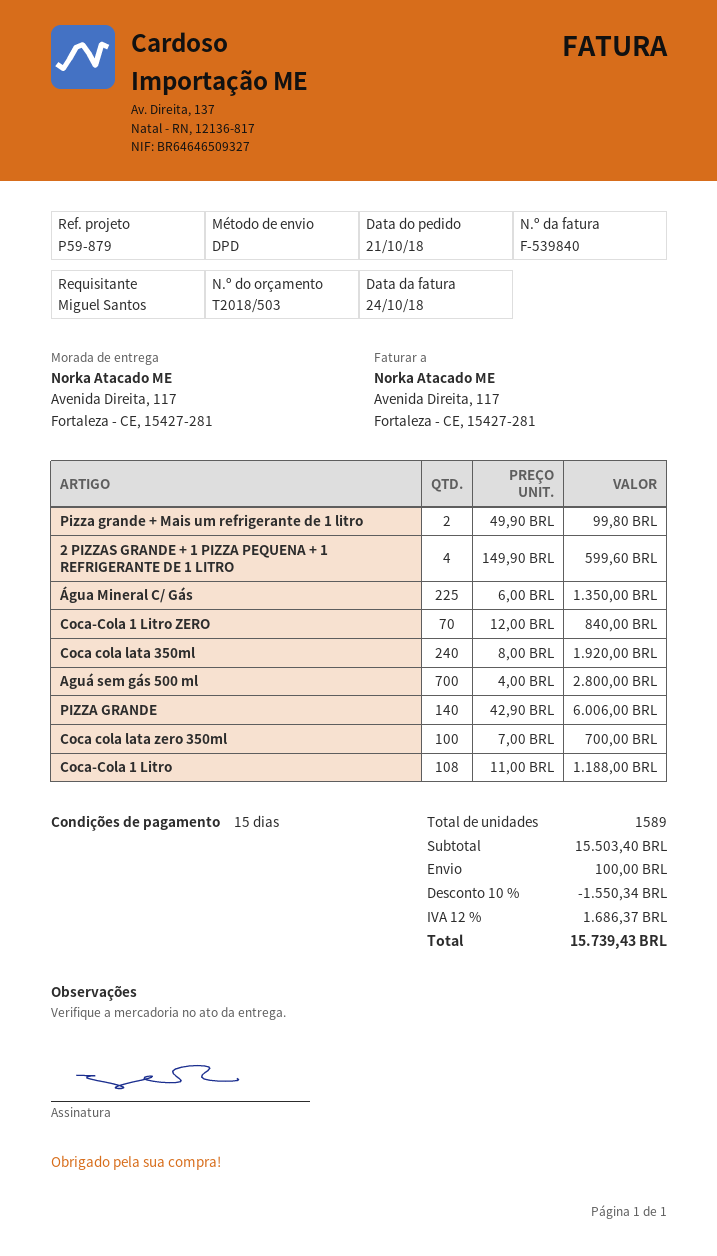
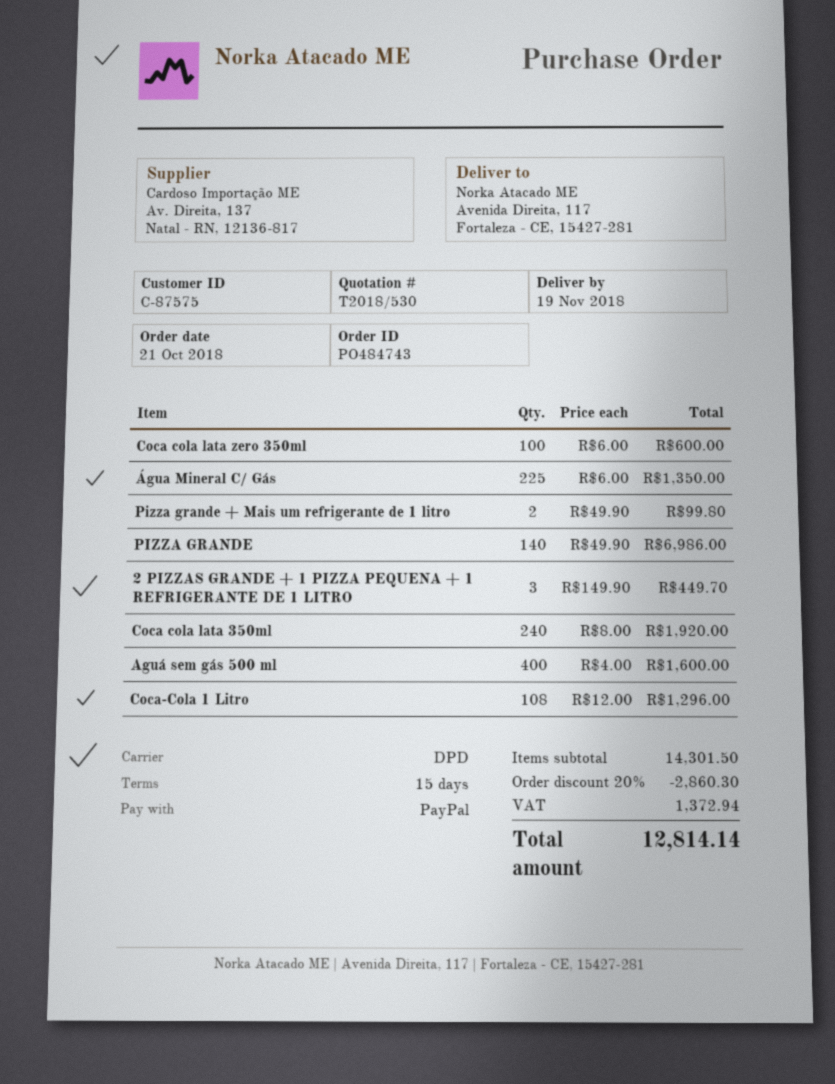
quote number: T2018/503 -> T2018/530
2 PIZZAS GRANDE + 1 PIZZA PEQUENA + 1 REFRIGERANTE DE 1 LITRO: 4 x 149.90 = 599.60 -> 3 x 149.90 = 449.70
Coca-Cola 1 Litro ZERO: 70 x 12.00 = 840.00 -> none
Aguá sem gás 500 ml: 700 x 4.00 = 2800.00 -> 400 x 4.00 = 1600.00
PIZZA GRANDE: 140 x 42.90 = 6006.00 -> 140 x 49.90 = 6986.00
Coca cola lata zero 350ml: 100 x 7.00 = 700.00 -> 100 x 6.00 = 600.00
Coca-Cola 1 Litro: 108 x 11.00 = 1188.00 -> 108 x 12.00 = 1296.00
subtotal: 15503.40 -> 14301.50
discount: 10% = 1550.34 -> 20% = 2860.30
shipping: 100.00 -> none
tax: 1686.37 -> 1372.94
total: 15739.43 -> 12814.14

